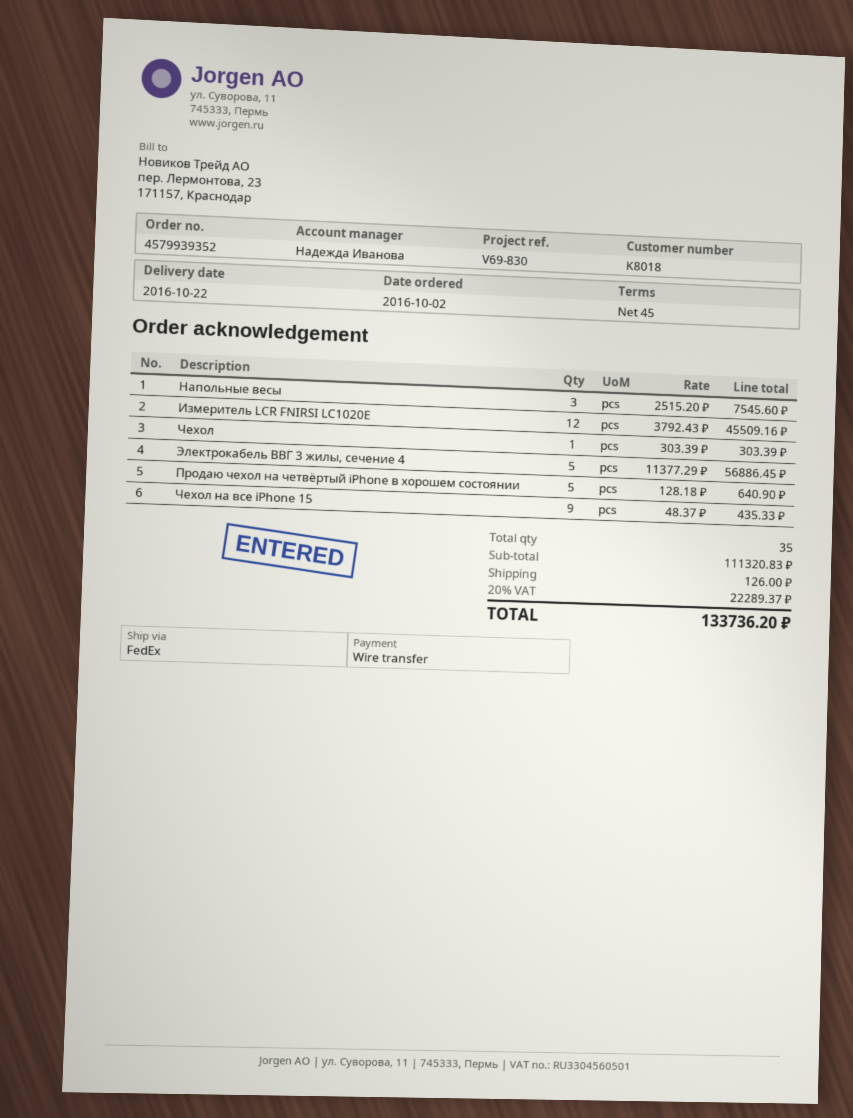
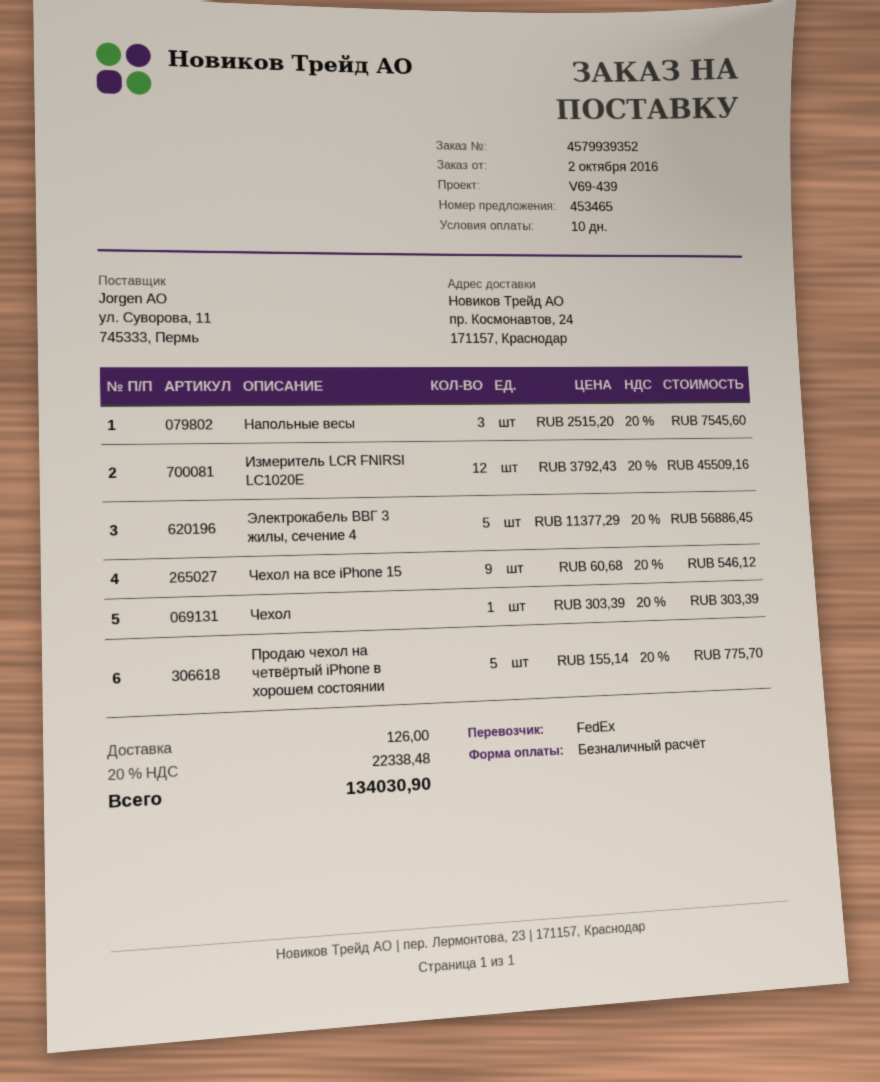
payment terms: 45 days -> 10 days
reference: V69-830 -> V69-439
Продаю чехол на четвёртый iPhone в хорошем состоянии: 5 x 128.18 = 640.90 -> 5 x 155.14 = 775.70
Чехол на все iPhone 15: 9 x 48.37 = 435.33 -> 9 x 60.68 = 546.12
tax: 20% = 22289.37 -> 20% = 22338.48
total: 133736.20 -> 134030.90

